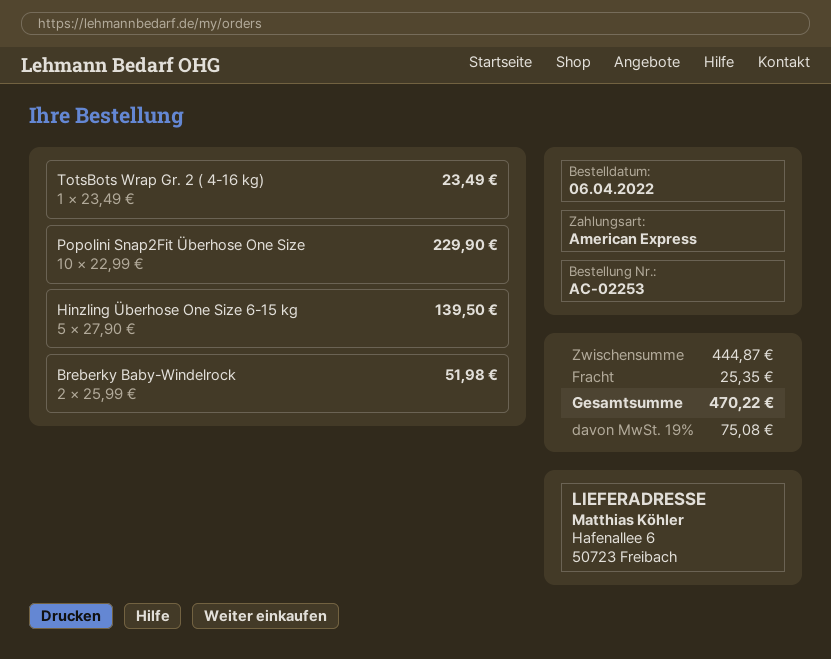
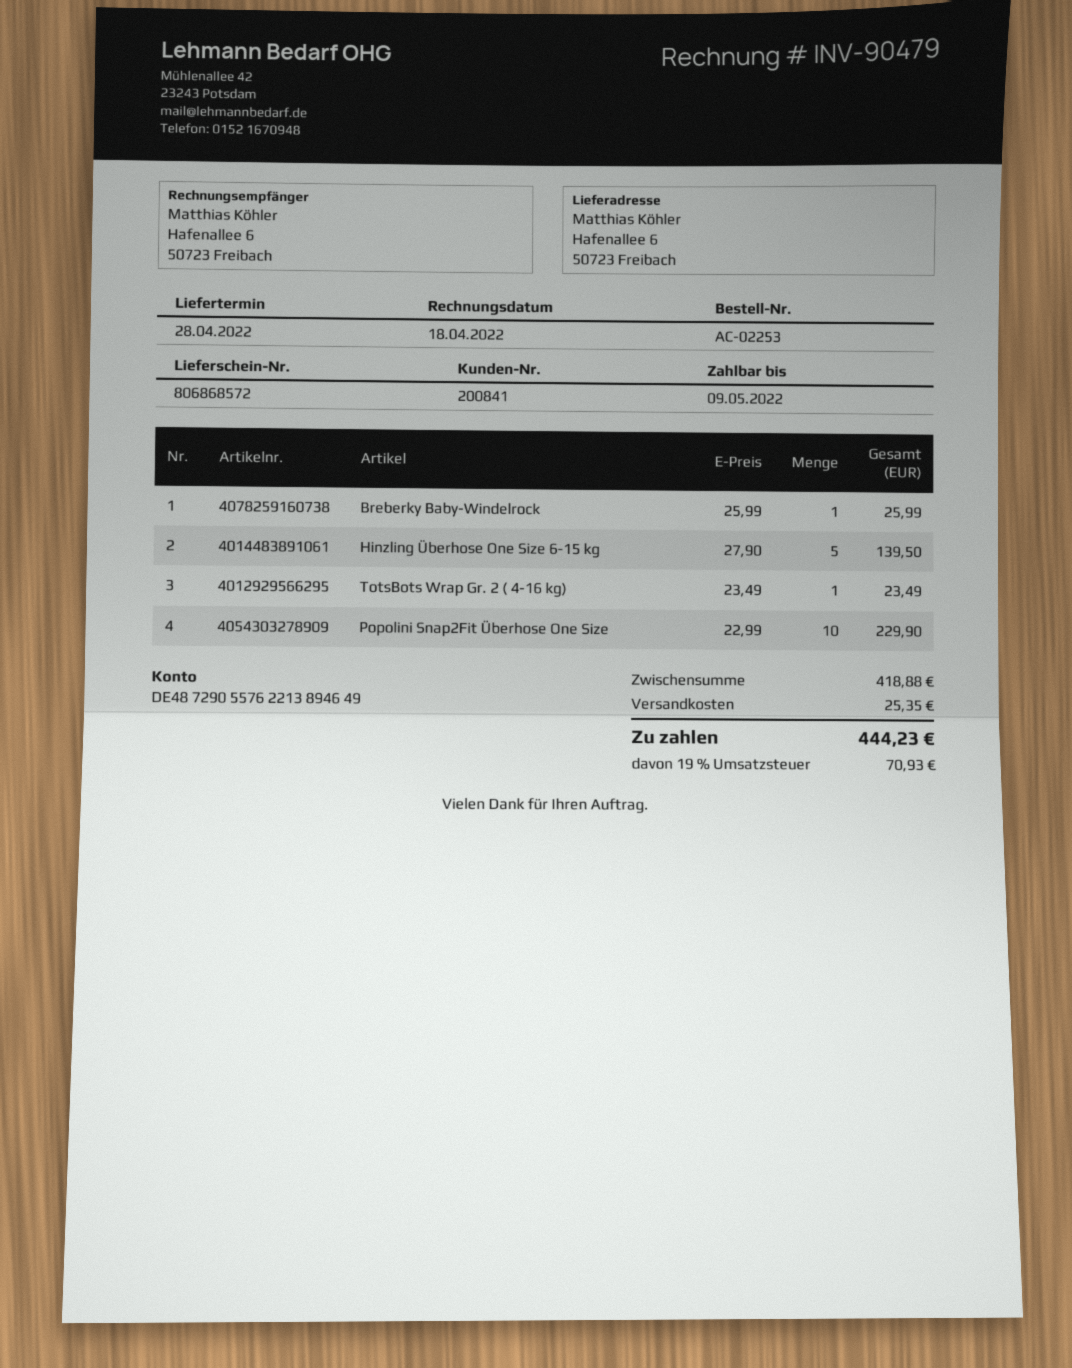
Breberky Baby-Windelrock: 2 x 25.99 = 51.98 -> 1 x 25.99 = 25.99
subtotal: 444.87 -> 418.88
tax: 19% = 75.08 -> 19% = 70.93
total: 470.22 -> 444.23

